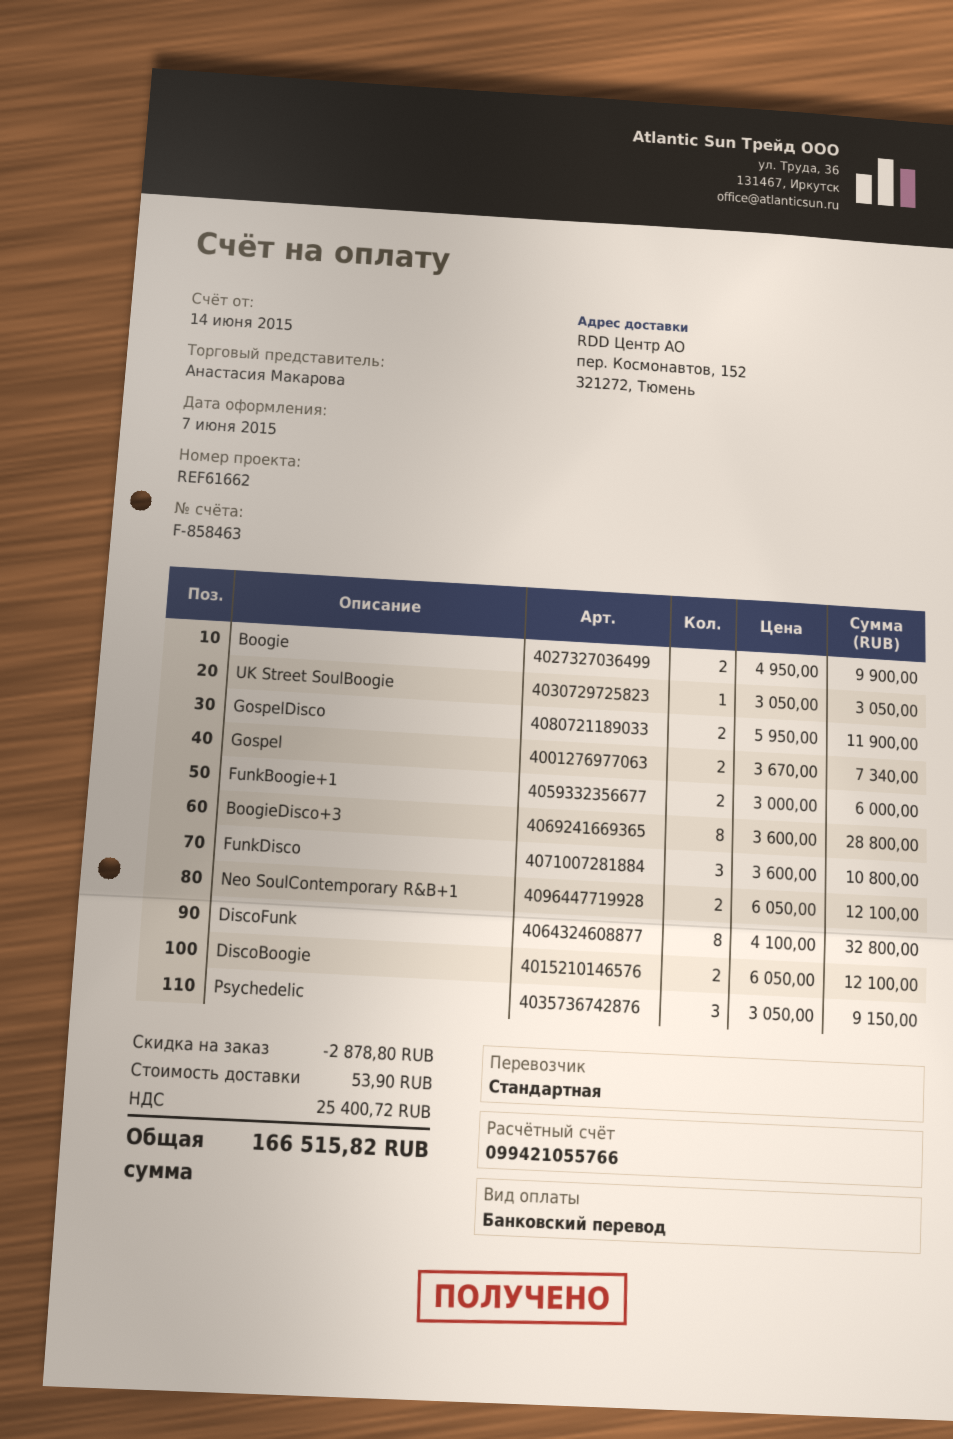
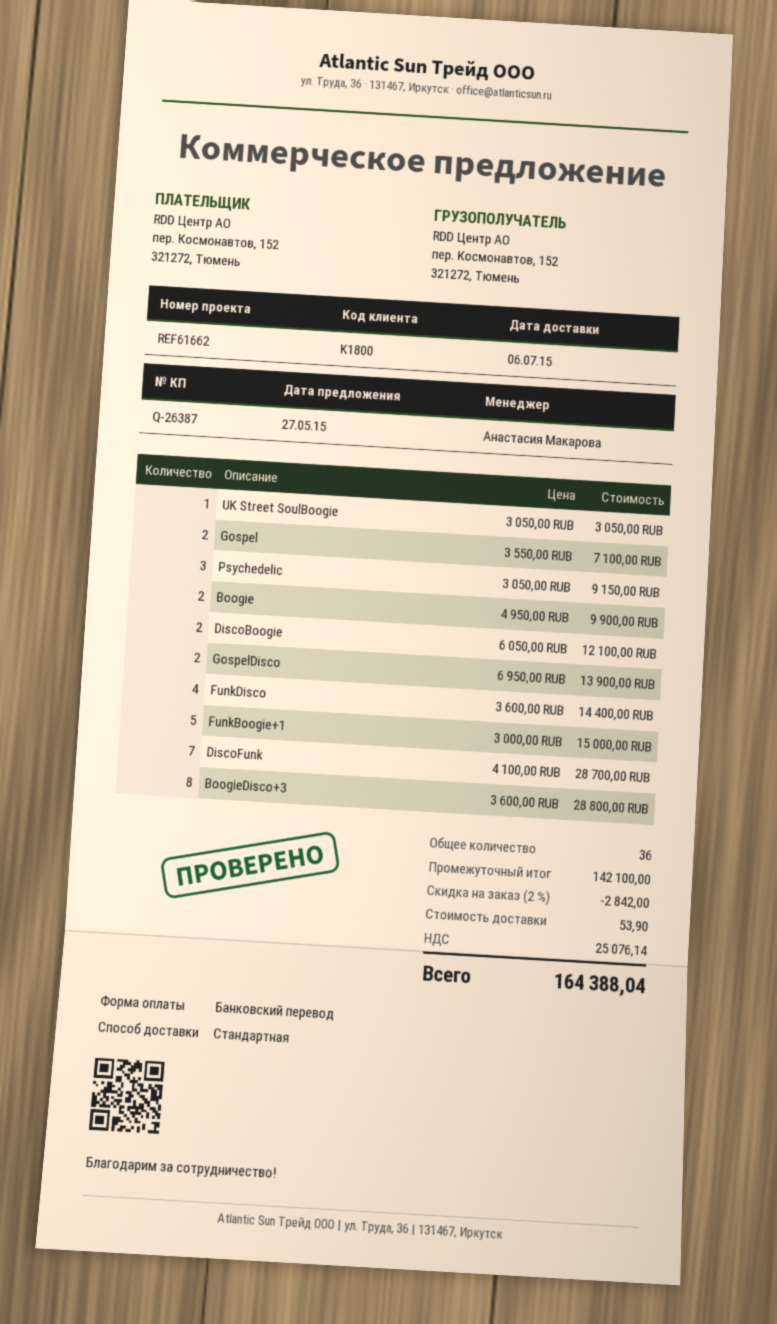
GospelDisco: 2 x 5950.00 = 11900.00 -> 2 x 6950.00 = 13900.00
Gospel: 2 x 3670.00 = 7340.00 -> 2 x 3550.00 = 7100.00
FunkBoogie+1: 2 x 3000.00 = 6000.00 -> 5 x 3000.00 = 15000.00
FunkDisco: 3 x 3600.00 = 10800.00 -> 4 x 3600.00 = 14400.00
Neo SoulContemporary R&B+1: 2 x 6050.00 = 12100.00 -> none
DiscoFunk: 8 x 4100.00 = 32800.00 -> 7 x 4100.00 = 28700.00
discount: 2878.80 -> 2842.00
tax: 25400.72 -> 25076.14
total: 166515.82 -> 164388.04

